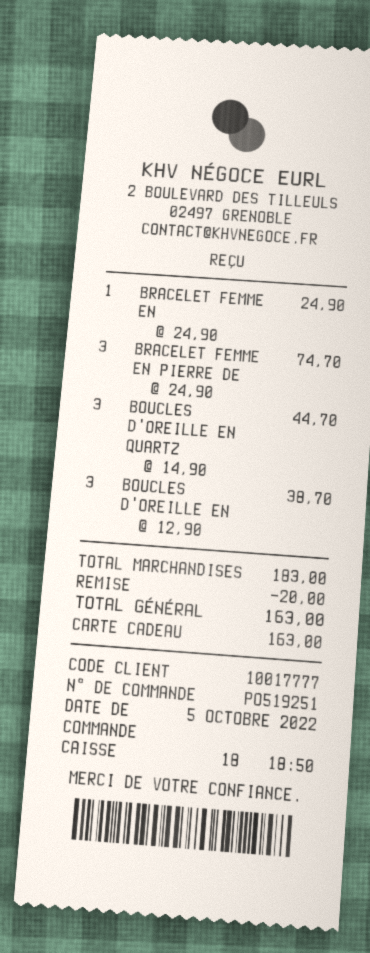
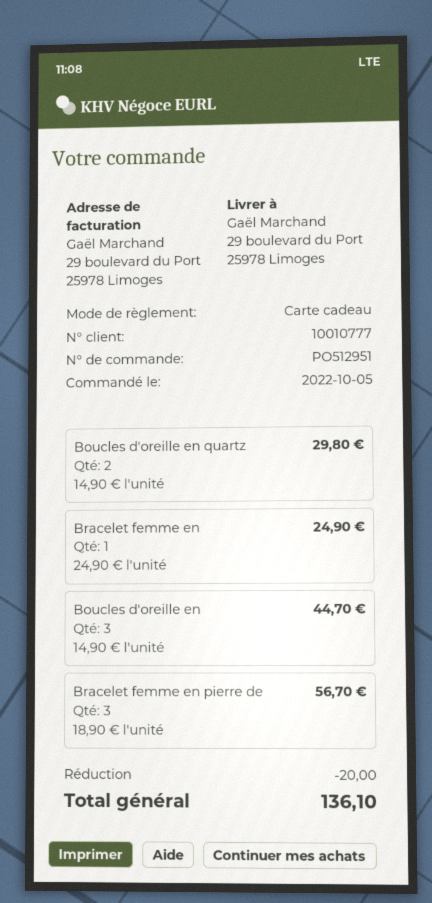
order number: PO519251 -> PO512951
customer number: 10017777 -> 10010777
BRACELET FEMME EN PIERRE DE: 3 x 24.90 = 74.70 -> 3 x 18.90 = 56.70
BOUCLES D'OREILLE EN QUARTZ: 3 x 14.90 = 44.70 -> 2 x 14.90 = 29.80
BOUCLES D'OREILLE EN: 3 x 12.90 = 38.70 -> 3 x 14.90 = 44.70
total: 163.00 -> 136.10

